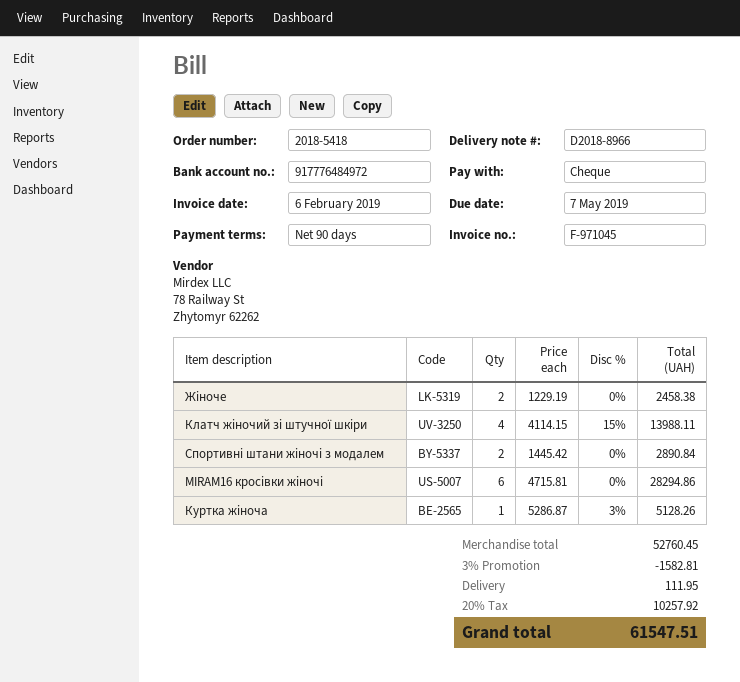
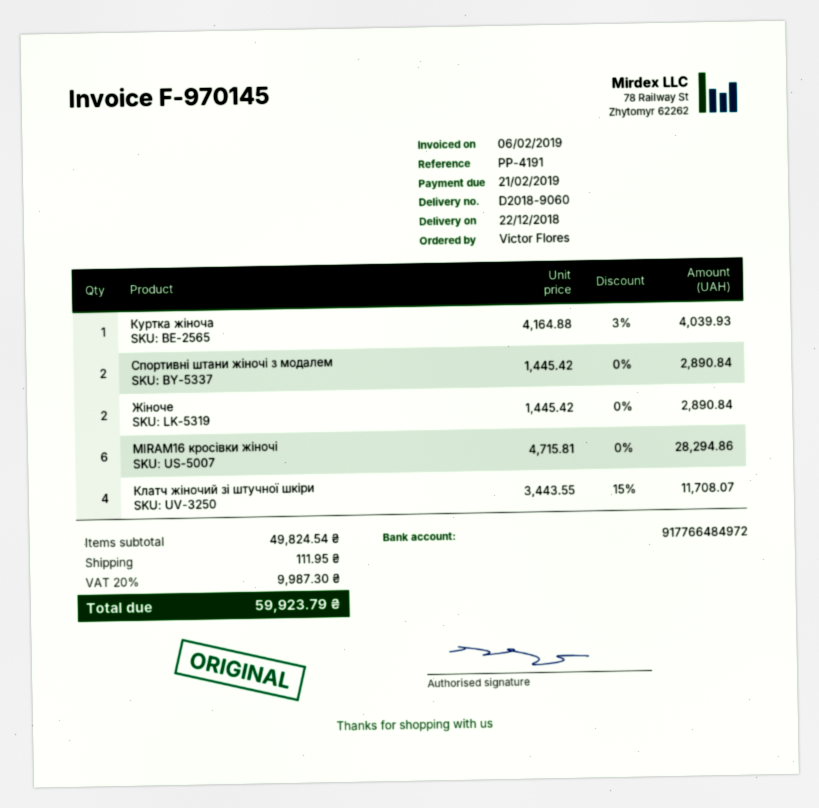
delivery note number: D2018-8966 -> D2018-9060
invoice number: F-971045 -> F-970145
due date: 2019-05-07 -> 2019-02-21
bank account: 917776484972 -> 917766484972
Жіноче: 2 x 1229.19 = 2458.38 -> 2 x 1445.42 = 2890.84
Клатч жіночий зі штучної шкіри: 4 x 4114.15 - 15% = 13988.11 -> 4 x 3443.55 - 15% = 11708.07
Куртка жіноча: 1 x 5286.87 - 3% = 5128.26 -> 1 x 4164.88 - 3% = 4039.93
subtotal: 52760.45 -> 49824.54
discount: 3% = 1582.81 -> none
tax: 20% = 10257.92 -> 20% = 9987.30
total: 61547.51 -> 59923.79

